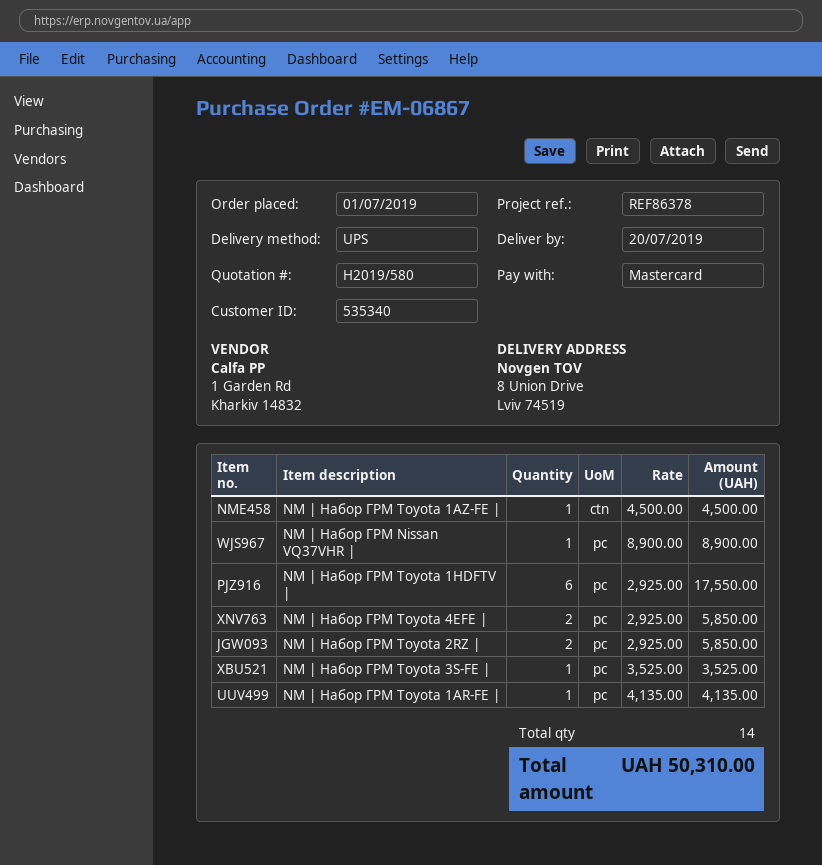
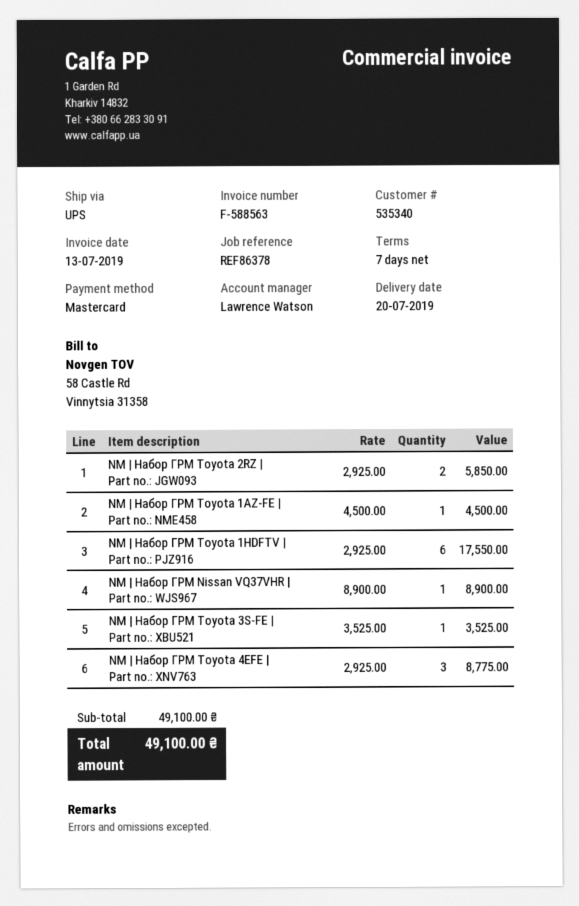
NM | Набор ГРМ Toyota 4EFE |: 2 x 2925.00 = 5850.00 -> 3 x 2925.00 = 8775.00
NM | Набор ГРМ Toyota 1AR-FE |: 1 x 4135.00 = 4135.00 -> none
total: 50310.00 -> 49100.00

